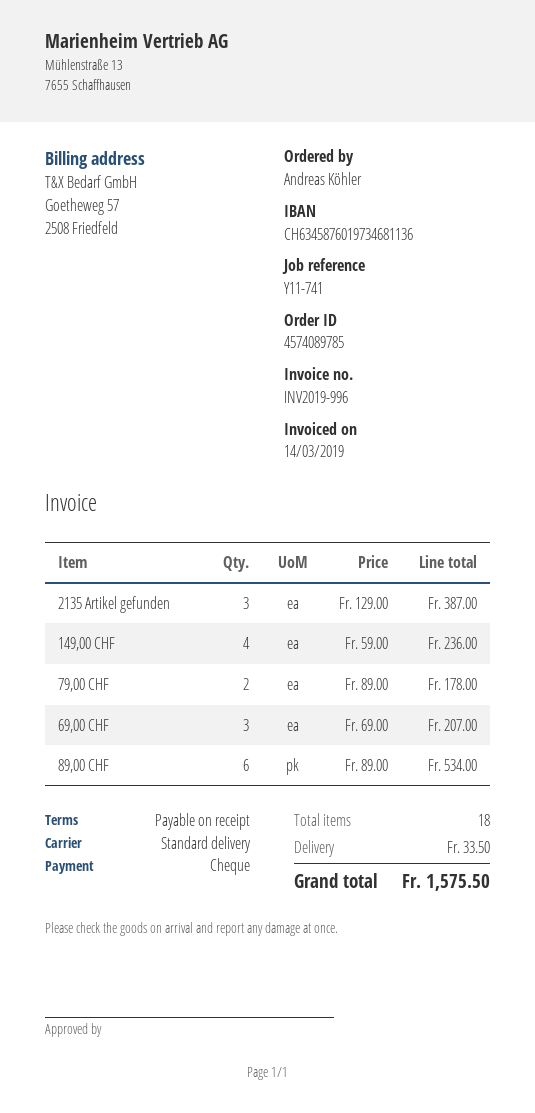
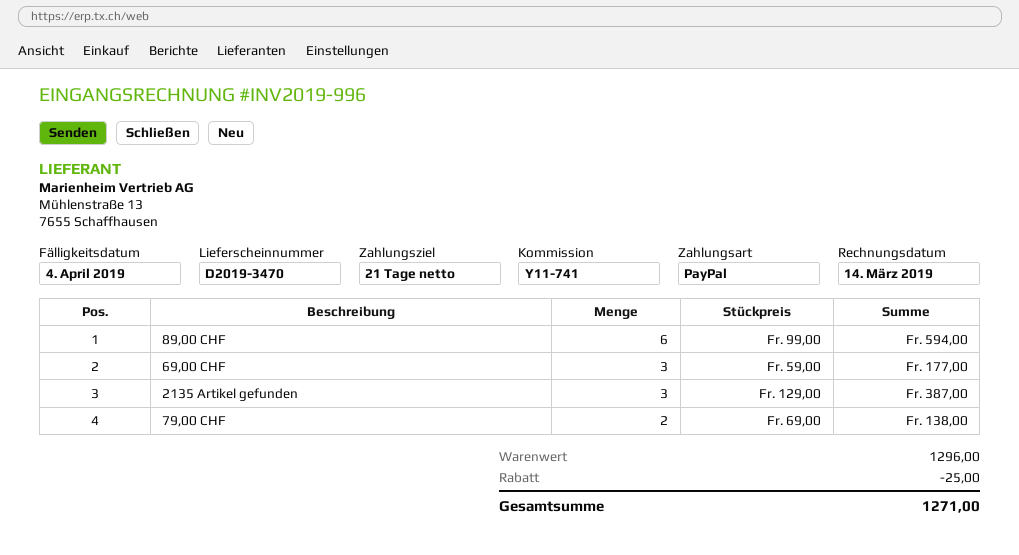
payment terms: on receipt -> 21 days
payment method: cheque -> PayPal
149,00 CHF: 4 x 59.00 = 236.00 -> none
79,00 CHF: 2 x 89.00 = 178.00 -> 2 x 69.00 = 138.00
69,00 CHF: 3 x 69.00 = 207.00 -> 3 x 59.00 = 177.00
89,00 CHF: 6 x 89.00 = 534.00 -> 6 x 99.00 = 594.00
discount: none -> 25.00
shipping: 33.50 -> none
total: 1575.50 -> 1271.00

